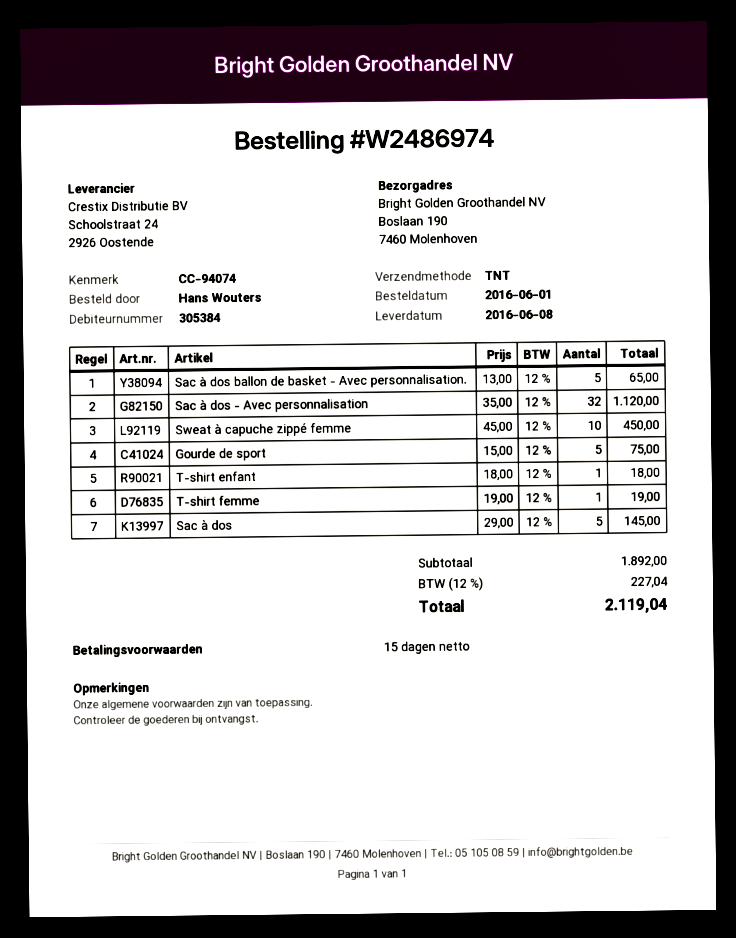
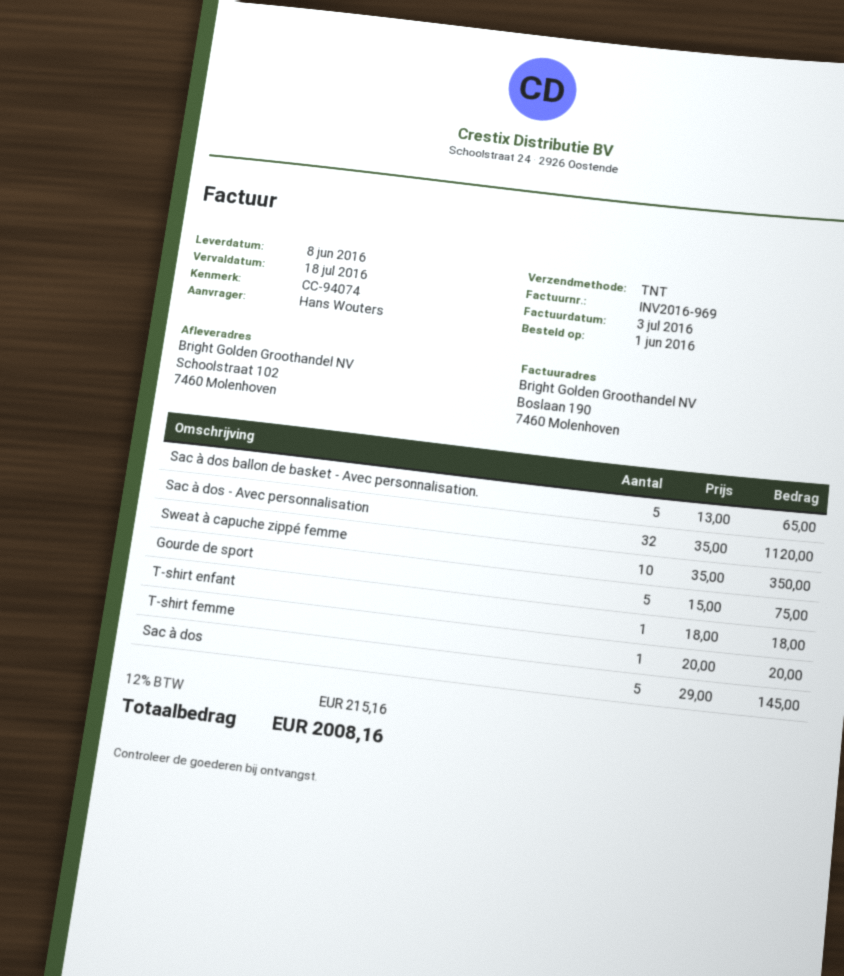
ship to: Boslaan 190, 7460 Molenhoven -> Schoolstraat 102, 7460 Molenhoven
Sweat à capuche zippé femme: 10 x 45.00 = 450.00 -> 10 x 35.00 = 350.00
T-shirt femme: 1 x 19.00 = 19.00 -> 1 x 20.00 = 20.00
tax: 12% = 227.04 -> 12% = 215.16
total: 2119.04 -> 2008.16

